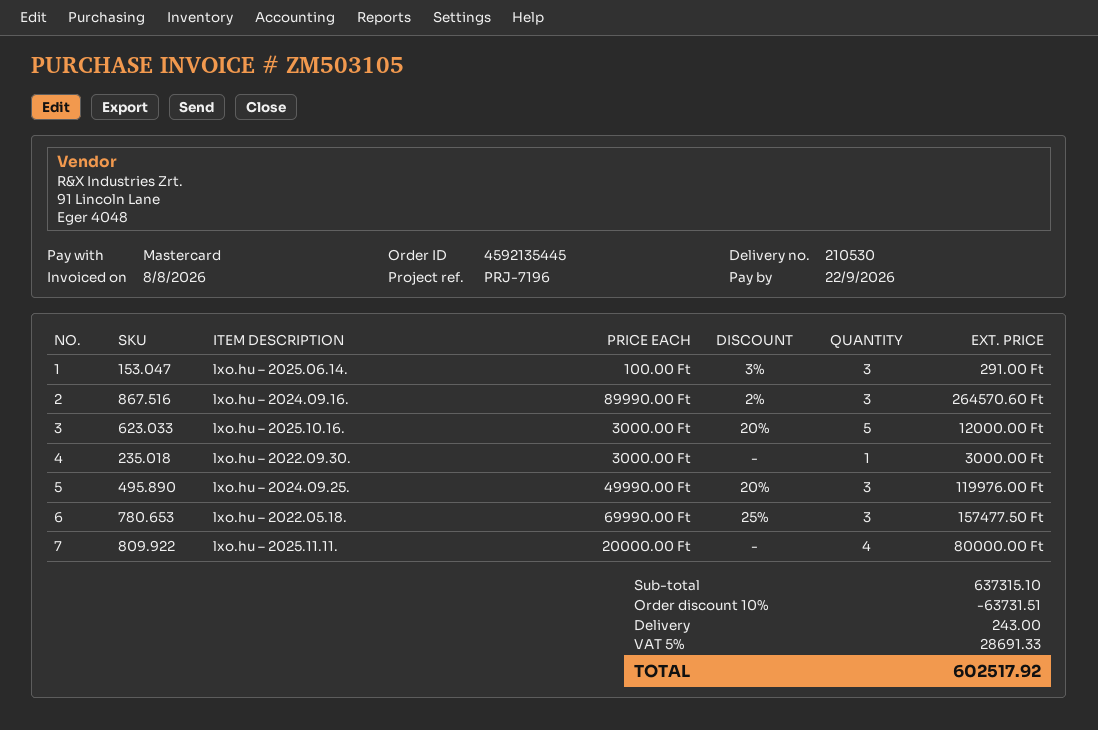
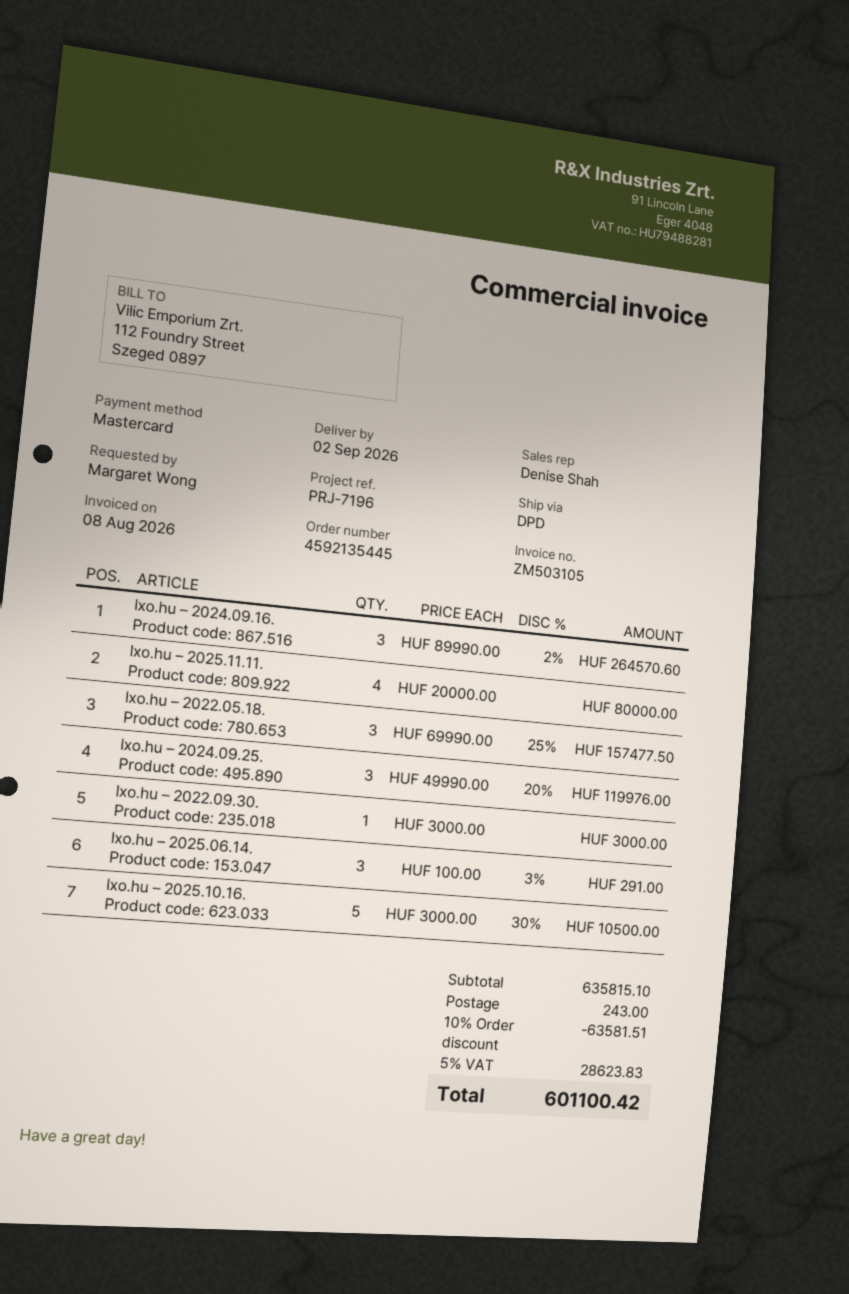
lxo.hu – 2025.10.16.: 5 x 3000.00 - 20% = 12000.00 -> 5 x 3000.00 - 30% = 10500.00
subtotal: 637315.10 -> 635815.10
discount: 10% = 63731.51 -> 10% = 63581.51
tax: 5% = 28691.33 -> 5% = 28623.83
total: 602517.92 -> 601100.42

